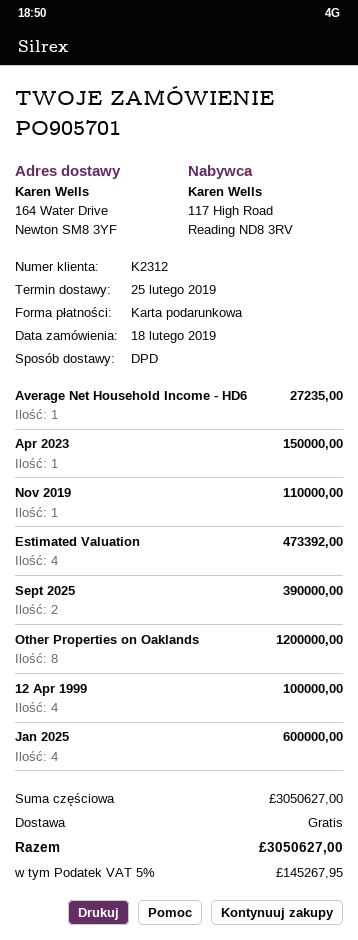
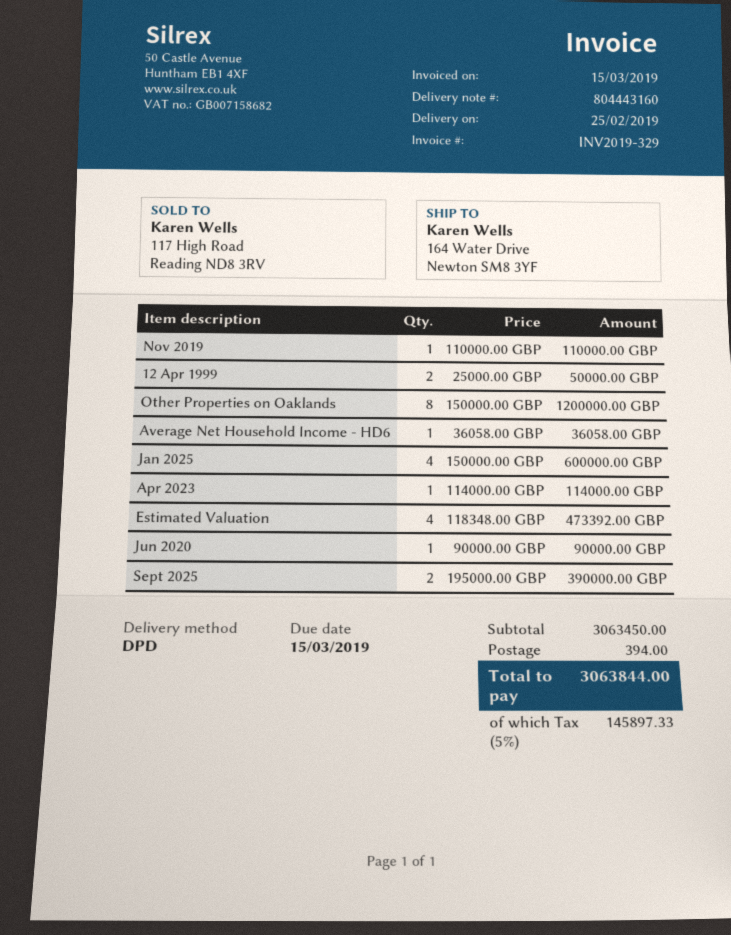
Average Net Household Income - HD6: 1 for 27235.00 -> 1 for 36058.00
Apr 2023: 1 for 150000.00 -> 1 for 114000.00
12 Apr 1999: 4 for 100000.00 -> 2 for 50000.00
Jun 2020: none -> 1 for 90000.00
subtotal: 3050627.00 -> 3063450.00
shipping: 0.00 -> 394.00
tax: 5% = 145267.95 -> 5% = 145897.33
total: 3050627.00 -> 3063844.00

